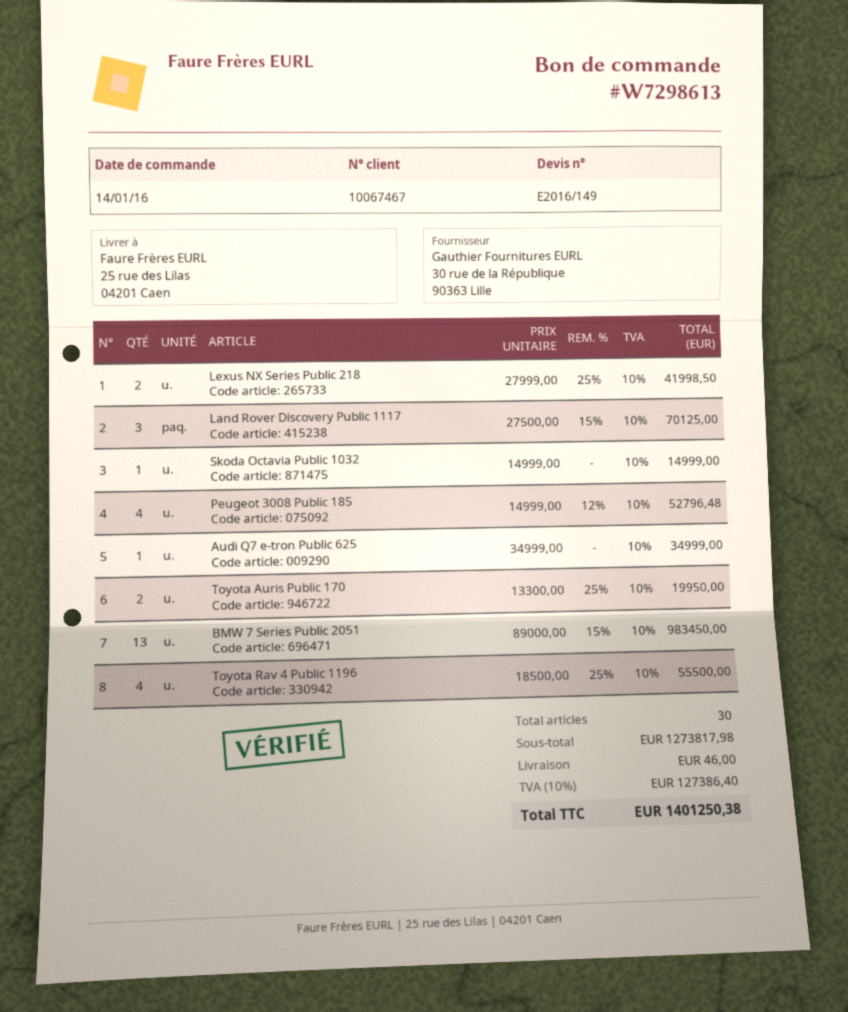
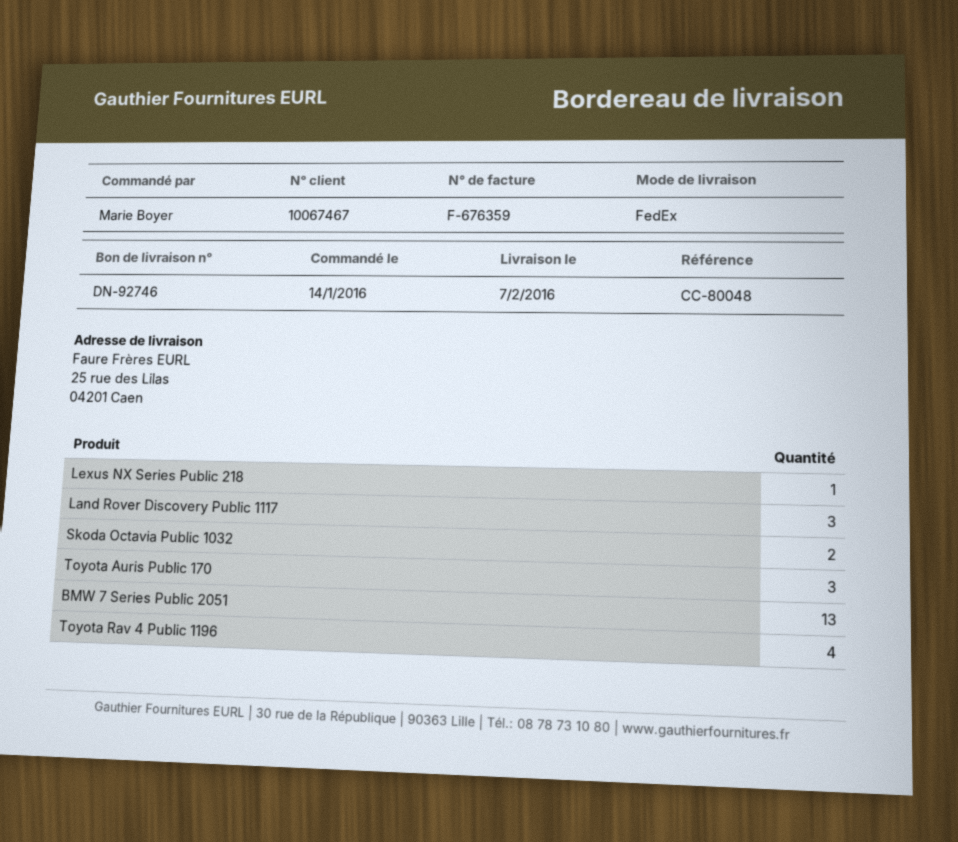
Lexus NX Series Public 218: 2 -> 1
Skoda Octavia Public 1032: 1 -> 2
Peugeot 3008 Public 185: 4 -> none
Audi Q7 e-tron Public 625: 1 -> none
Toyota Auris Public 170: 2 -> 3

